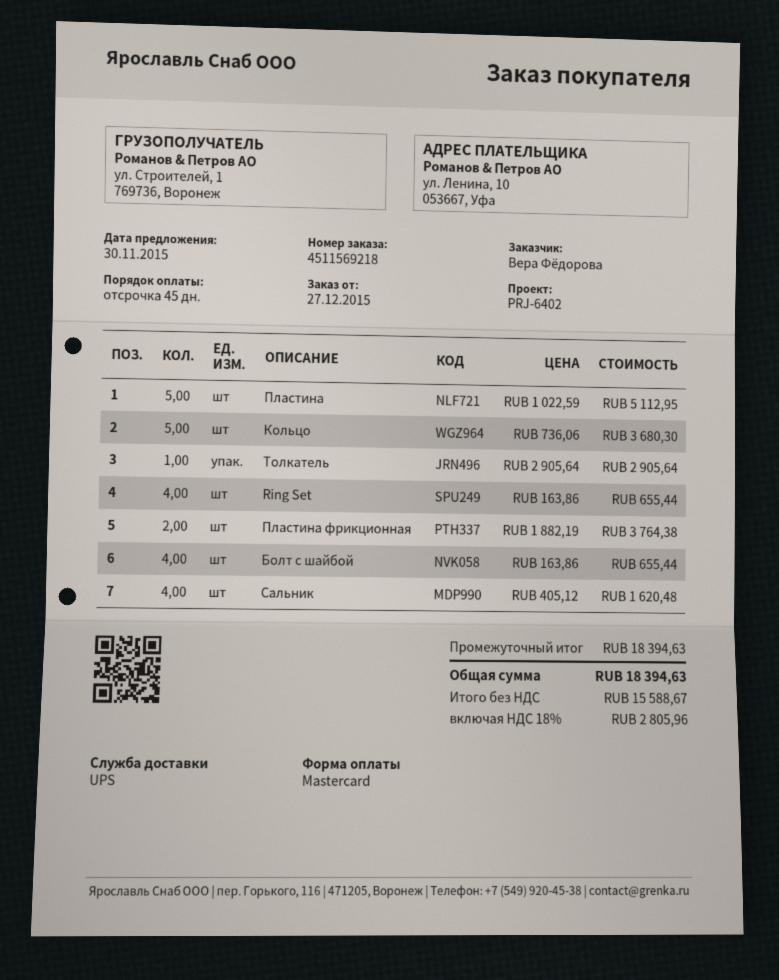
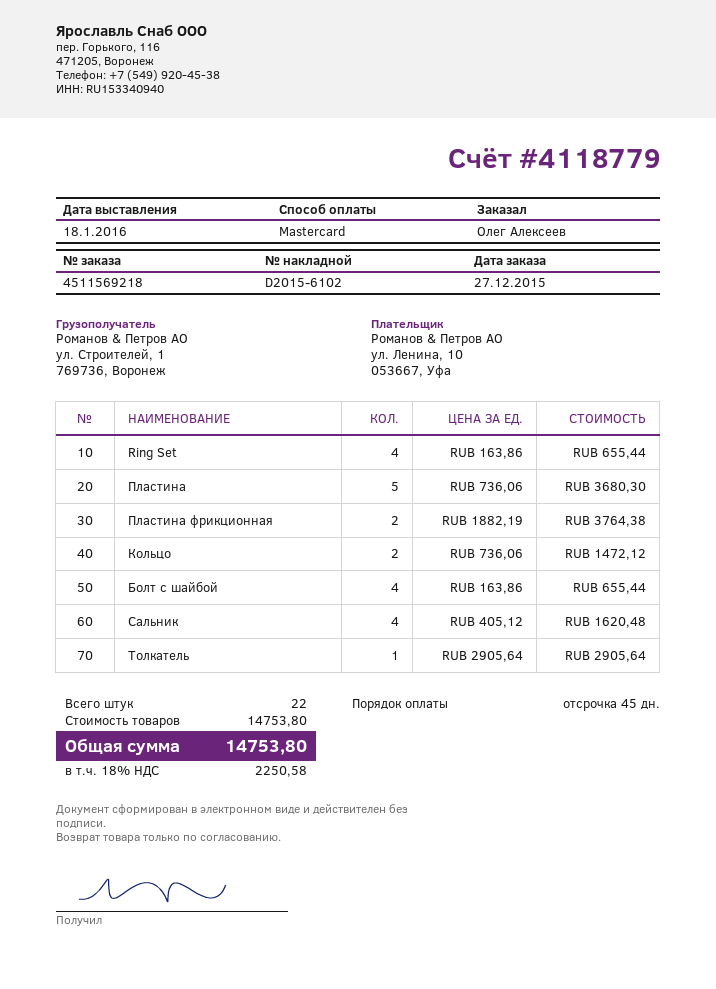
ordered by: Вера Фёдорова -> Олег Алексеев
Пластина: 5 x 1022.59 = 5112.95 -> 5 x 736.06 = 3680.30
Кольцо: 5 x 736.06 = 3680.30 -> 2 x 736.06 = 1472.12
subtotal: 18394.63 -> 14753.80
tax: 18% = 2805.96 -> 18% = 2250.58
total: 18394.63 -> 14753.80

